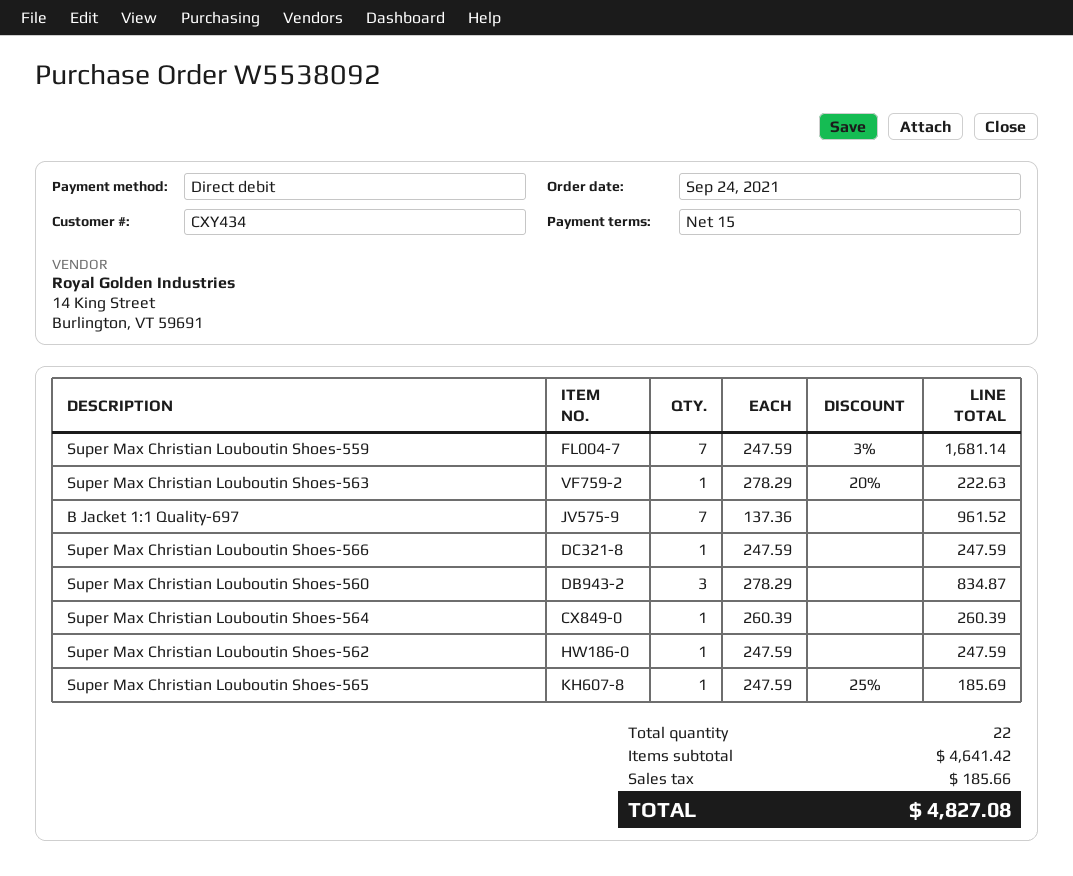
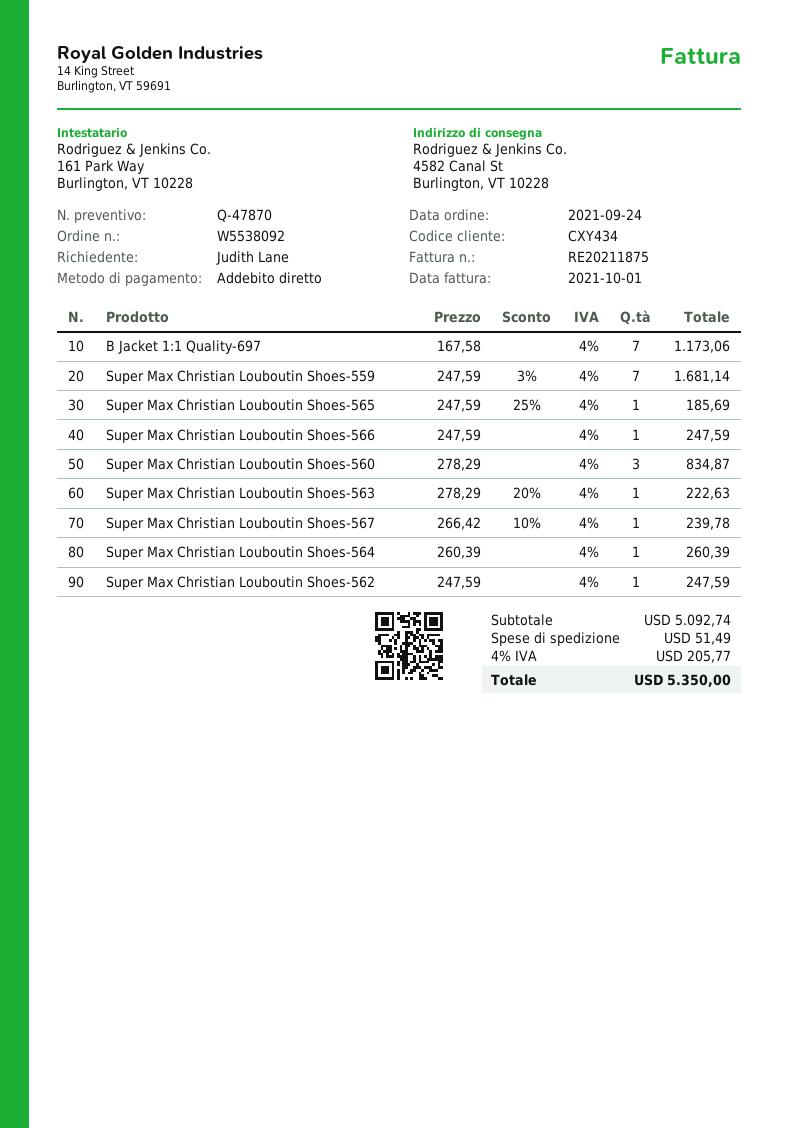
B Jacket 1:1 Quality-697: 7 x 137.36 = 961.52 -> 7 x 167.58 = 1173.06
Super Max Christian Louboutin Shoes-567: none -> 1 x 266.42 - 10% = 239.78
subtotal: 4641.42 -> 5092.74
shipping: none -> 51.49
tax: 185.66 -> 205.77
total: 4827.08 -> 5350.00

